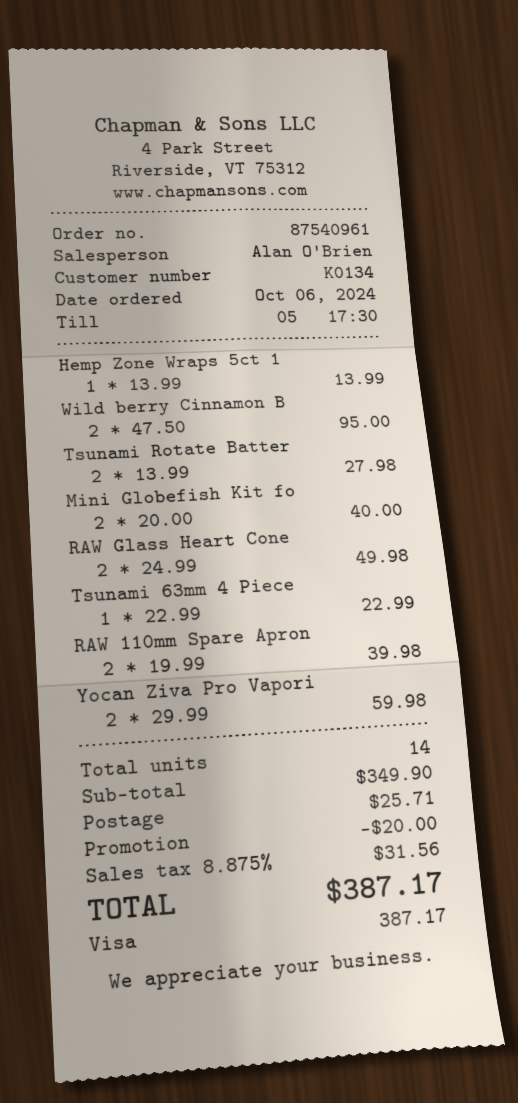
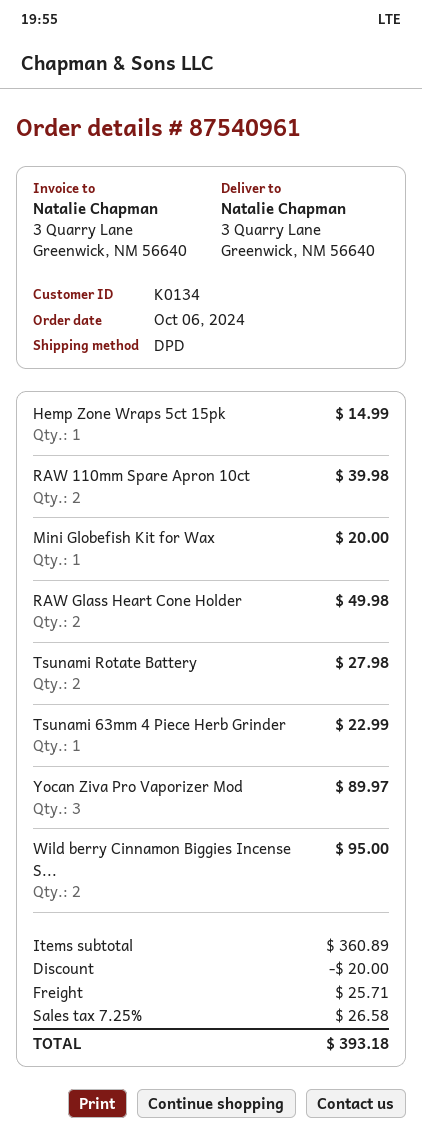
Hemp Zone Wraps 5ct 1: 1 for 13.99 -> 1 for 14.99
Mini Globefish Kit fo: 2 for 40.00 -> 1 for 20.00
Yocan Ziva Pro Vapori: 2 for 59.98 -> 3 for 89.97
subtotal: 349.90 -> 360.89
tax: 8.875% = 31.56 -> 7.25% = 26.58
total: 387.17 -> 393.18

